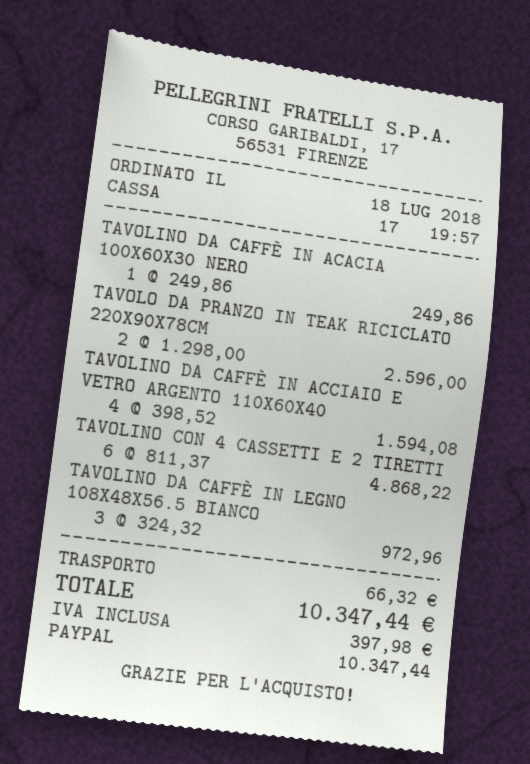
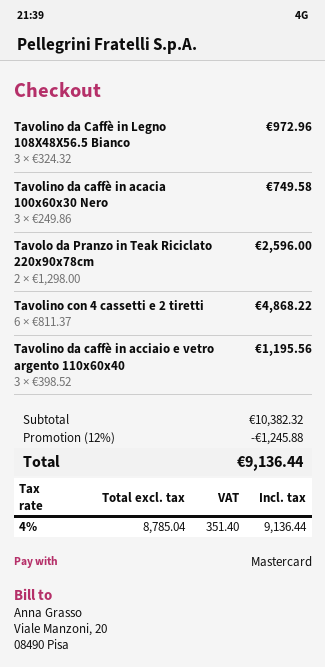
payment method: PayPal -> Mastercard
TAVOLINO DA CAFFÈ IN ACACIA 100X60X30 NERO: 1 x 249.86 = 249.86 -> 3 x 249.86 = 749.58
TAVOLINO DA CAFFÈ IN ACCIAIO E VETRO ARGENTO 110X60X40: 4 x 398.52 = 1594.08 -> 3 x 398.52 = 1195.56
discount: none -> 12% = 1245.88
shipping: 66.32 -> none
tax: 397.98 -> 351.40
total: 10347.44 -> 9136.44

